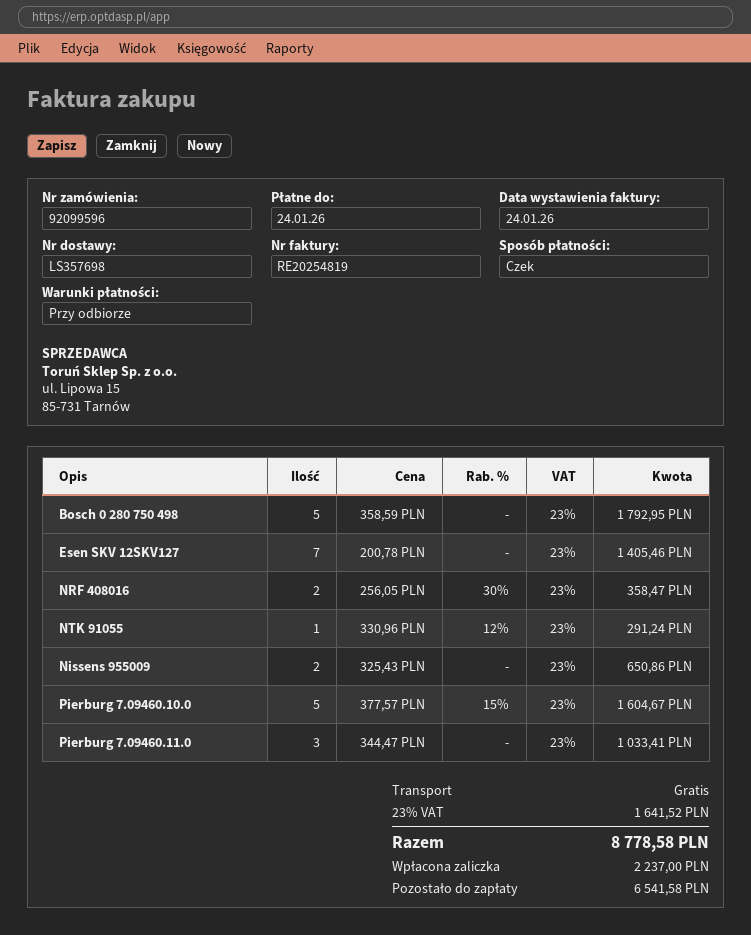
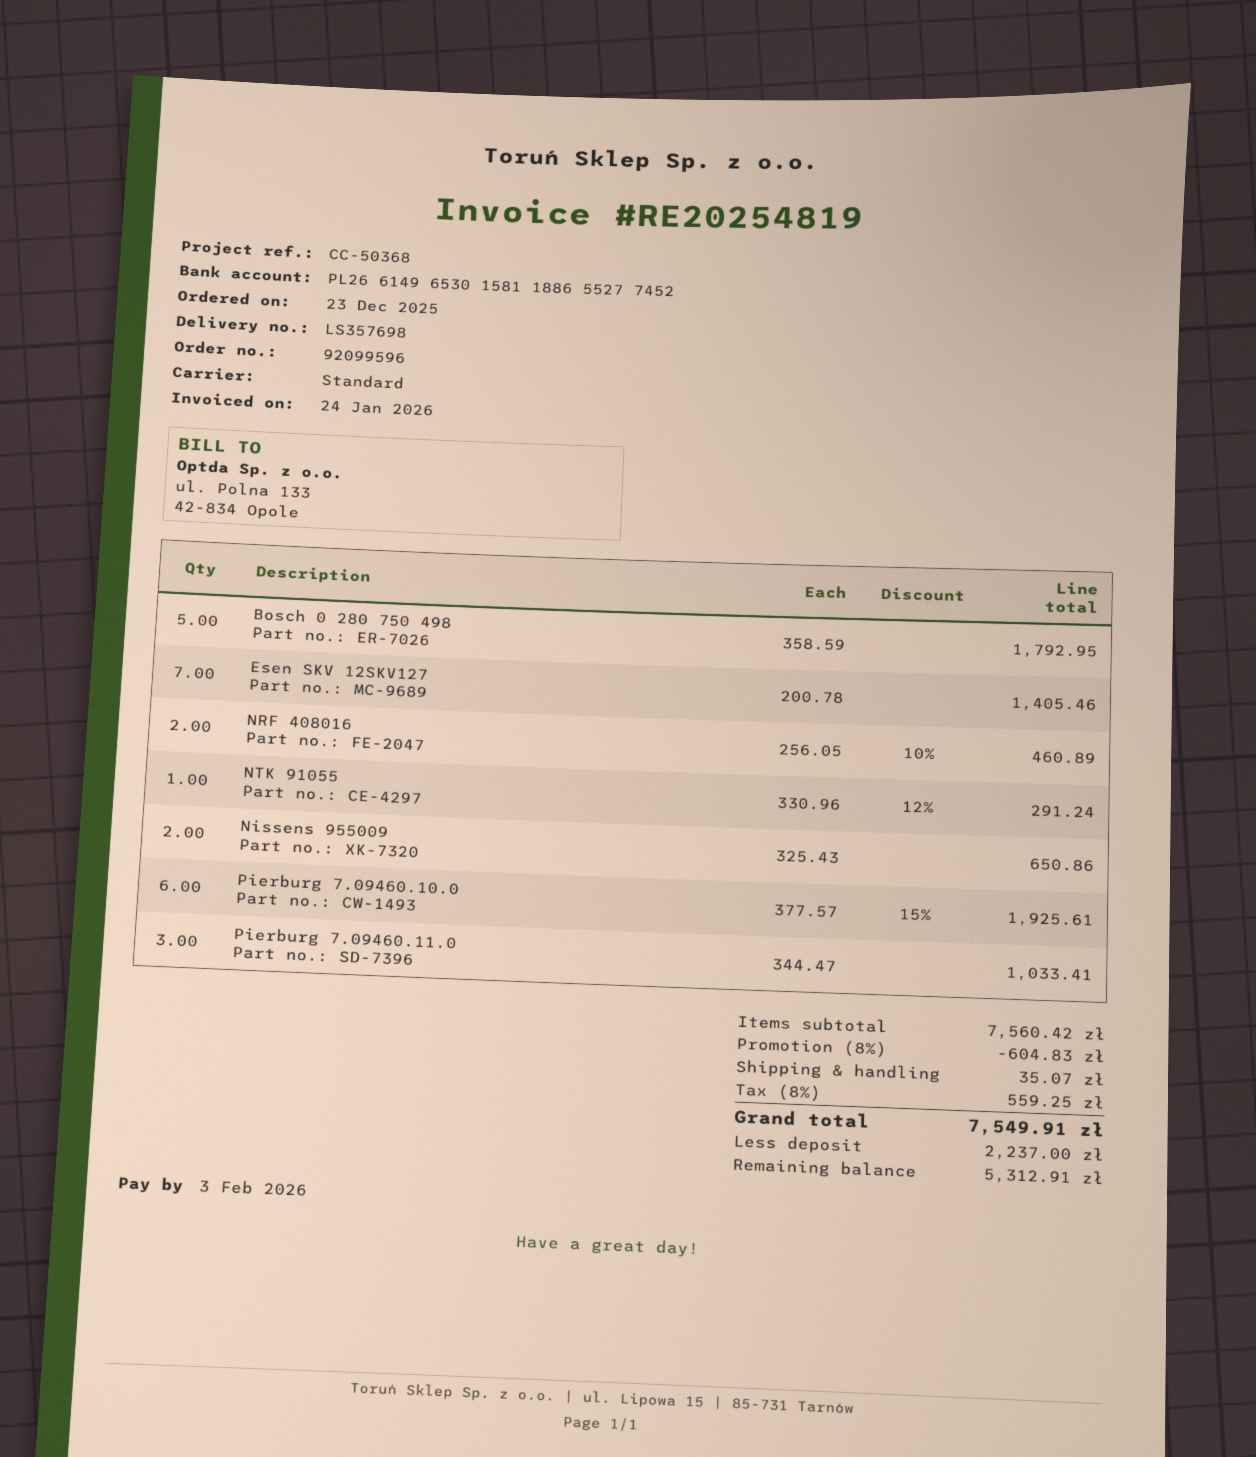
due date: 2026-01-24 -> 2026-02-03
NRF 408016: 2 x 256.05 - 30% = 358.47 -> 2 x 256.05 - 10% = 460.89
Pierburg 7.09460.10.0: 5 x 377.57 - 15% = 1604.67 -> 6 x 377.57 - 15% = 1925.61
discount: none -> 8% = 604.83
shipping: 0.00 -> 35.07
tax: 23% = 1641.52 -> 8% = 559.25
total: 8778.58 -> 7549.91
balance: 6541.58 -> 5312.91

